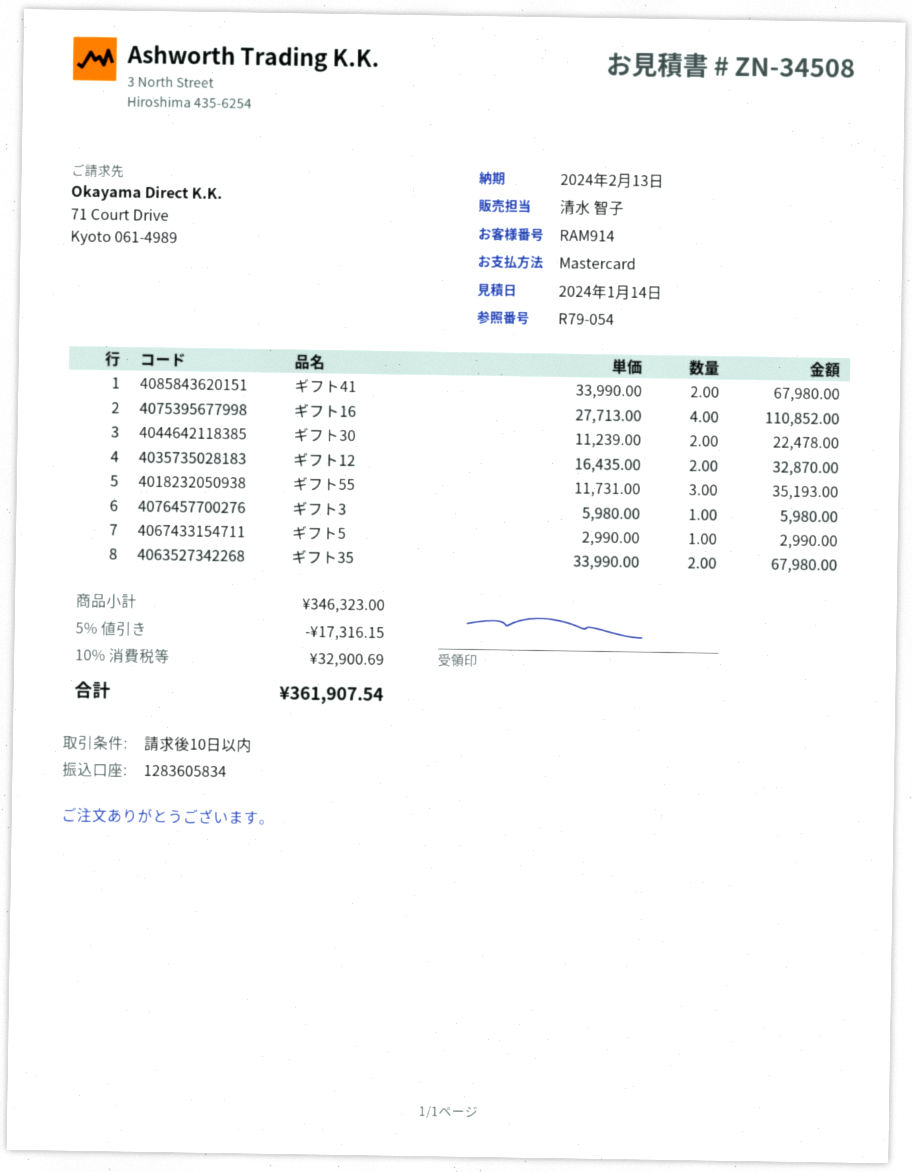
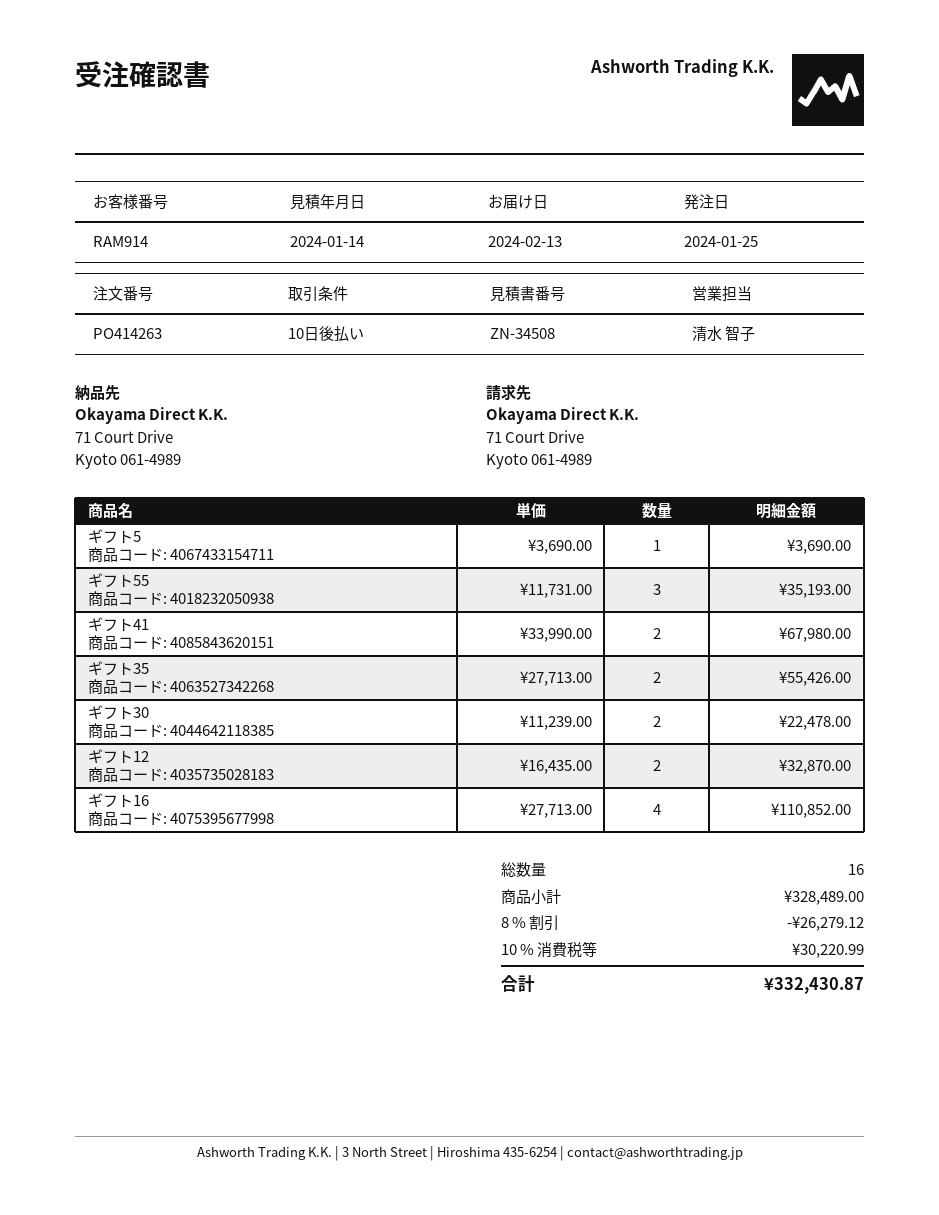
ギフト3: 1 x 5980.00 = 5980.00 -> none
ギフト5: 1 x 2990.00 = 2990.00 -> 1 x 3690.00 = 3690.00
ギフト35: 2 x 33990.00 = 67980.00 -> 2 x 27713.00 = 55426.00
subtotal: 346323.00 -> 328489.00
discount: 5% = 17316.15 -> 8% = 26279.12
tax: 10% = 32900.69 -> 10% = 30220.99
total: 361907.54 -> 332430.87

